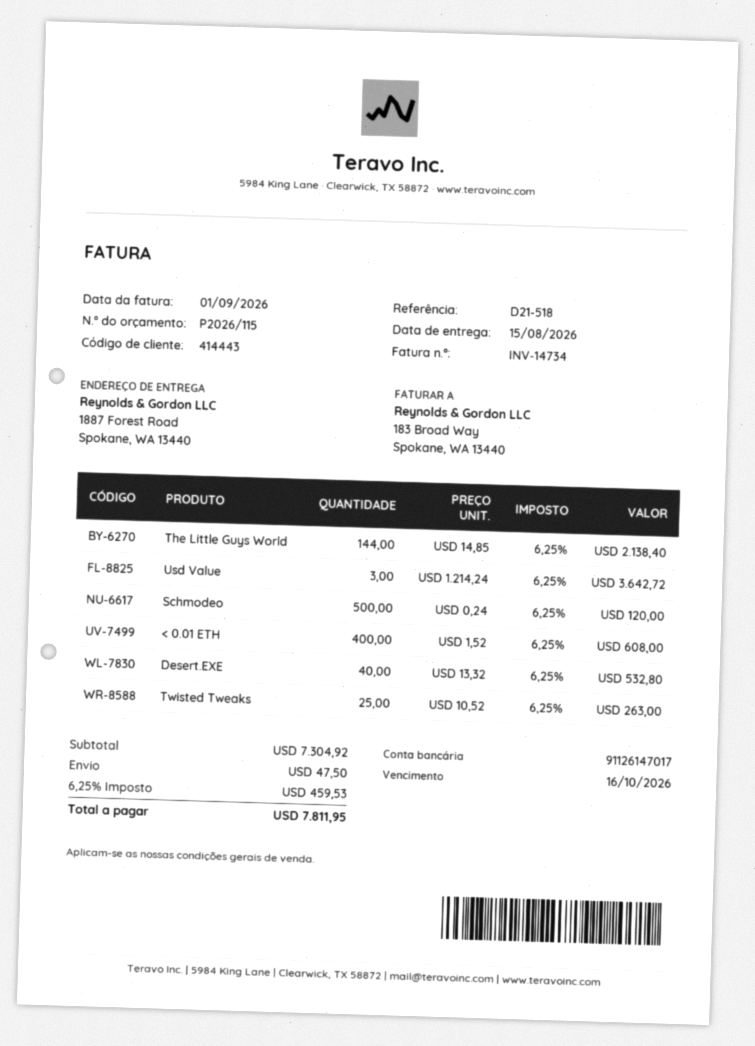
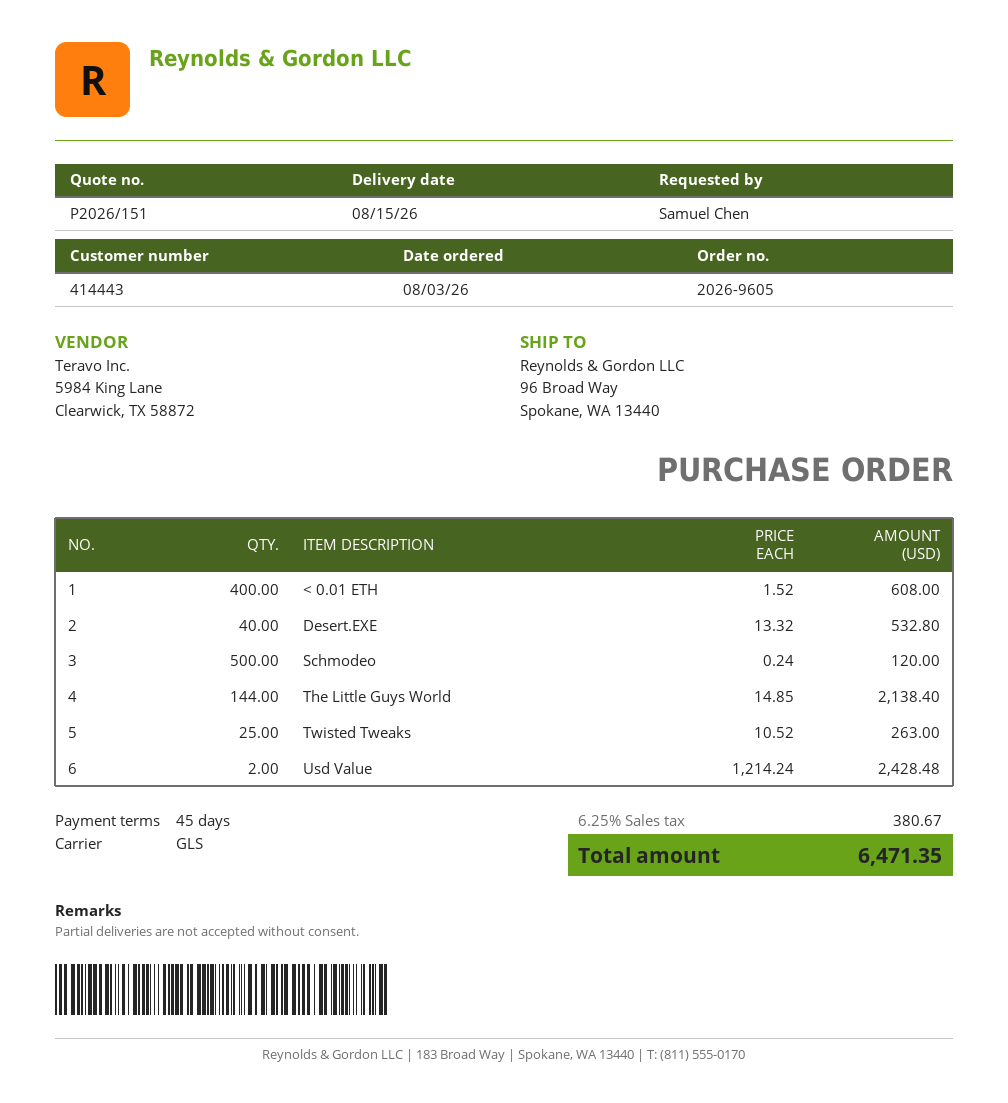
quote number: P2026/115 -> P2026/151
ship to: 1887 Forest Road, Spokane, WA 13440 -> 96 Broad Way, Spokane, WA 13440
Usd Value: 3 x 1214.24 = 3642.72 -> 2 x 1214.24 = 2428.48
shipping: 47.50 -> none
tax: 6.25% = 459.53 -> 6.25% = 380.67
total: 7811.95 -> 6471.35

